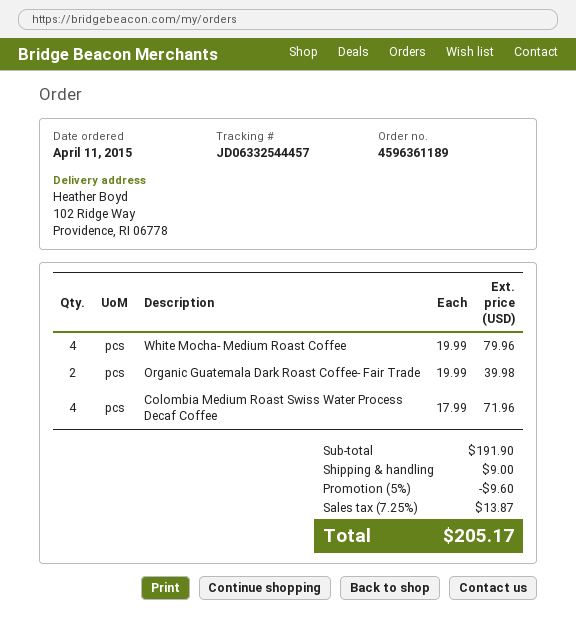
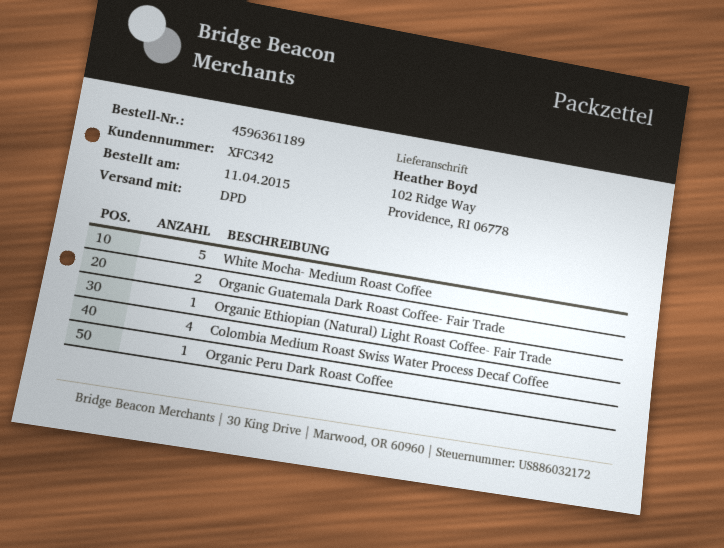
White Mocha- Medium Roast Coffee: 4 -> 5
Organic Ethiopian (Natural) Light Roast Coffee- Fair Trade: none -> 1
Organic Peru Dark Roast Coffee: none -> 1

